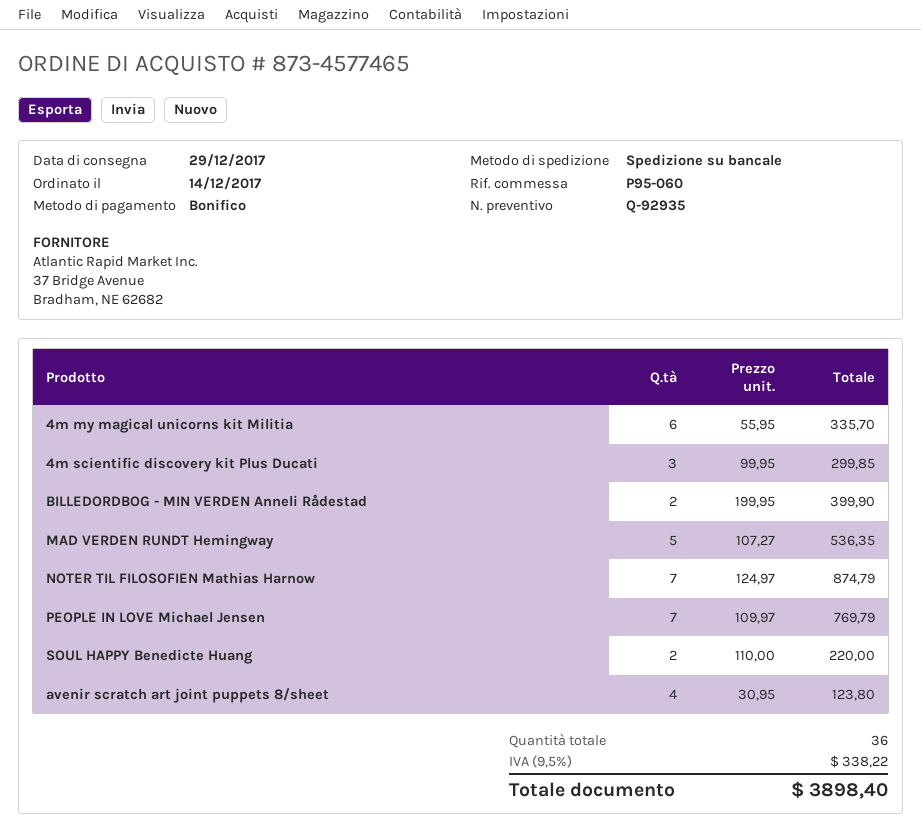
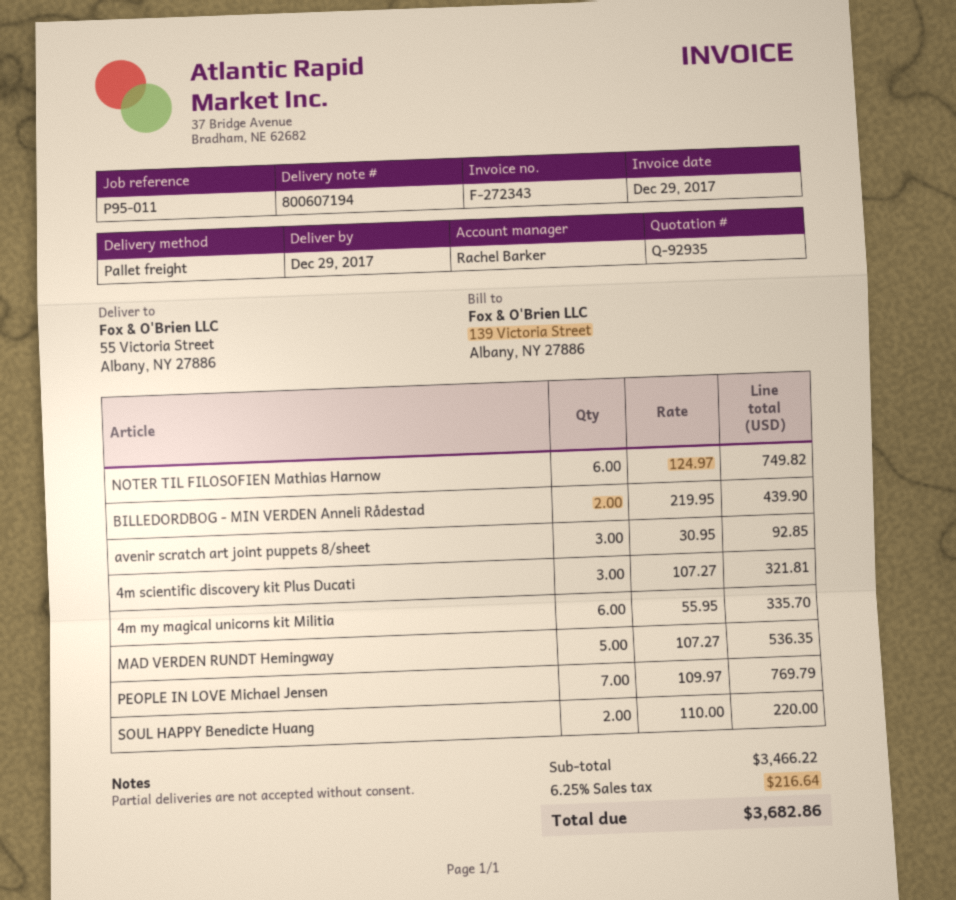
reference: P95-060 -> P95-011
4m scientific discovery kit Plus Ducati: 3 x 99.95 = 299.85 -> 3 x 107.27 = 321.81
BILLEDORDBOG - MIN VERDEN Anneli Rådestad: 2 x 199.95 = 399.90 -> 2 x 219.95 = 439.90
NOTER TIL FILOSOFIEN Mathias Harnow: 7 x 124.97 = 874.79 -> 6 x 124.97 = 749.82
avenir scratch art joint puppets 8/sheet: 4 x 30.95 = 123.80 -> 3 x 30.95 = 92.85
tax: 9.5% = 338.22 -> 6.25% = 216.64
total: 3898.40 -> 3682.86

